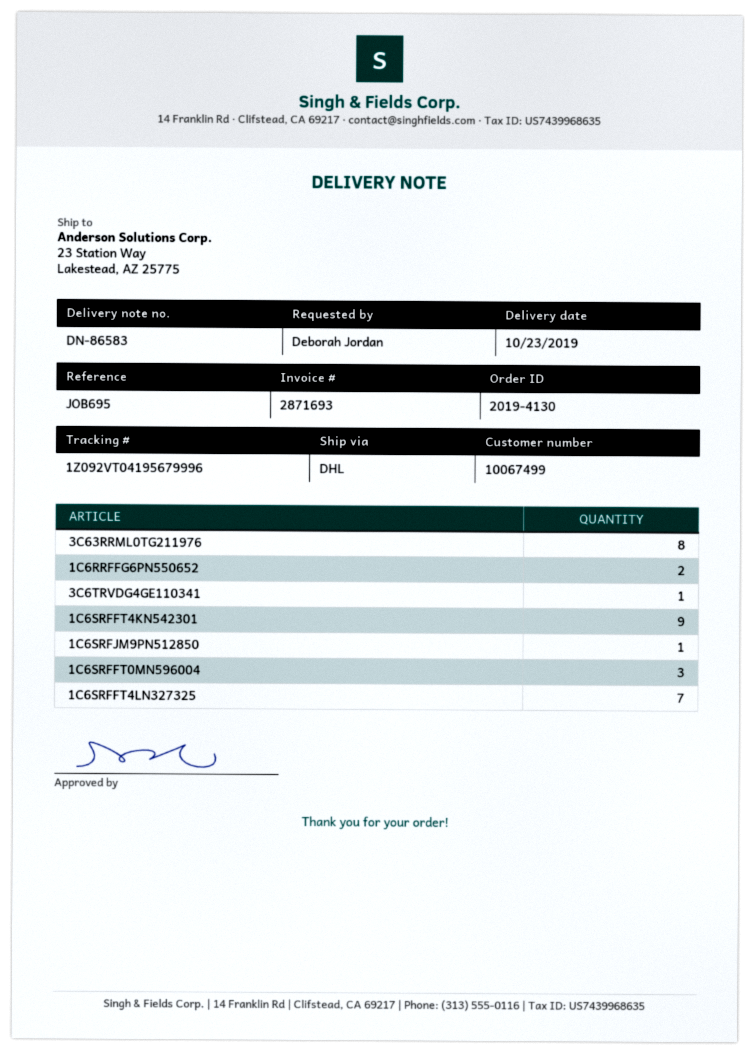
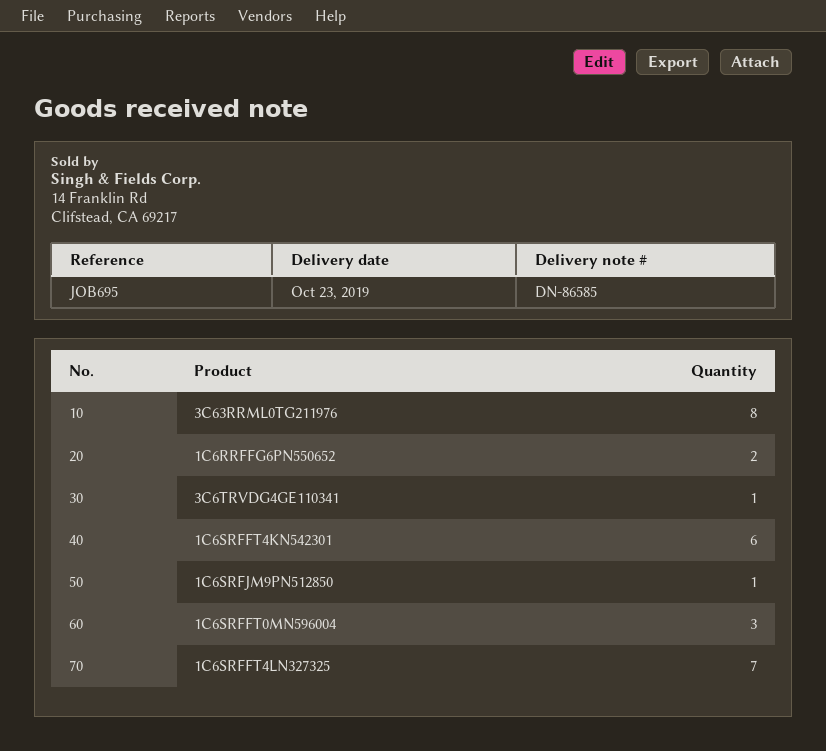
delivery note number: DN-86583 -> DN-86585
1C6SRFFT4KN542301: 9 -> 6

